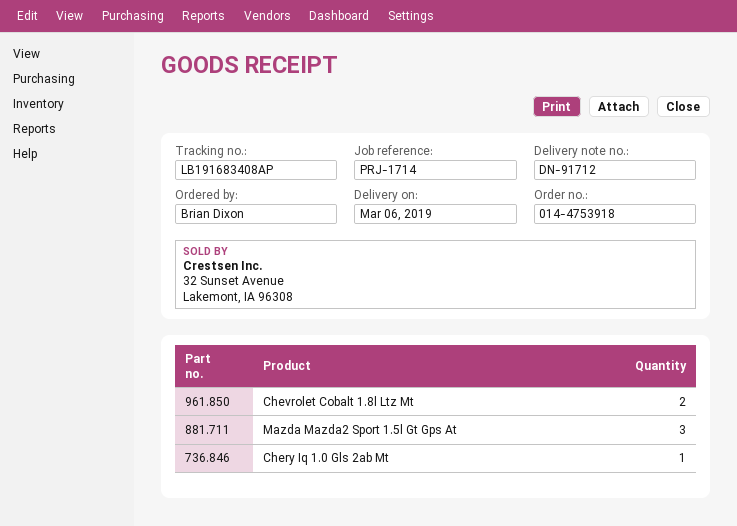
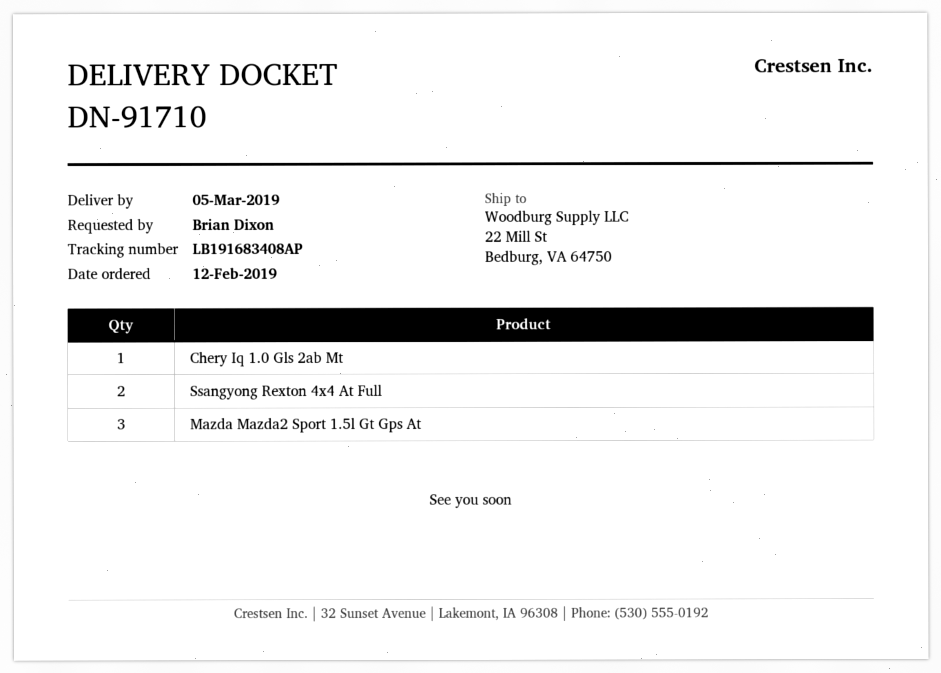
delivery note number: DN-91712 -> DN-91710
delivery date: 2019-03-06 -> 2019-03-05
Chevrolet Cobalt 1.8l Ltz Mt: 2 -> none
Ssangyong Rexton 4x4 At Full: none -> 2

